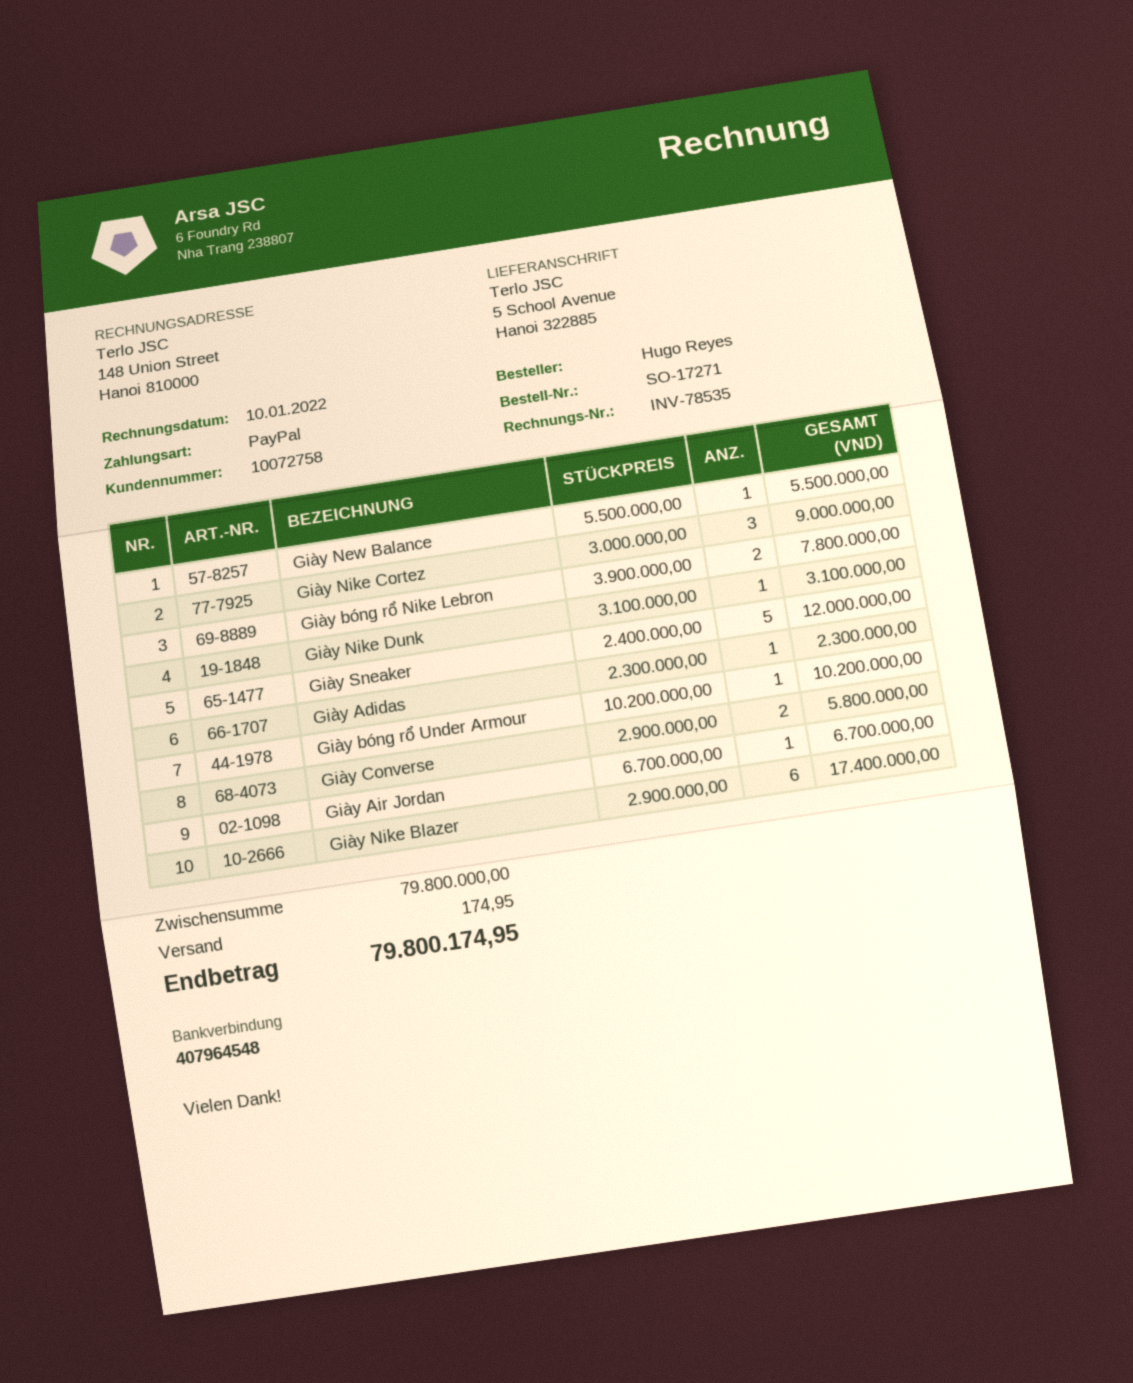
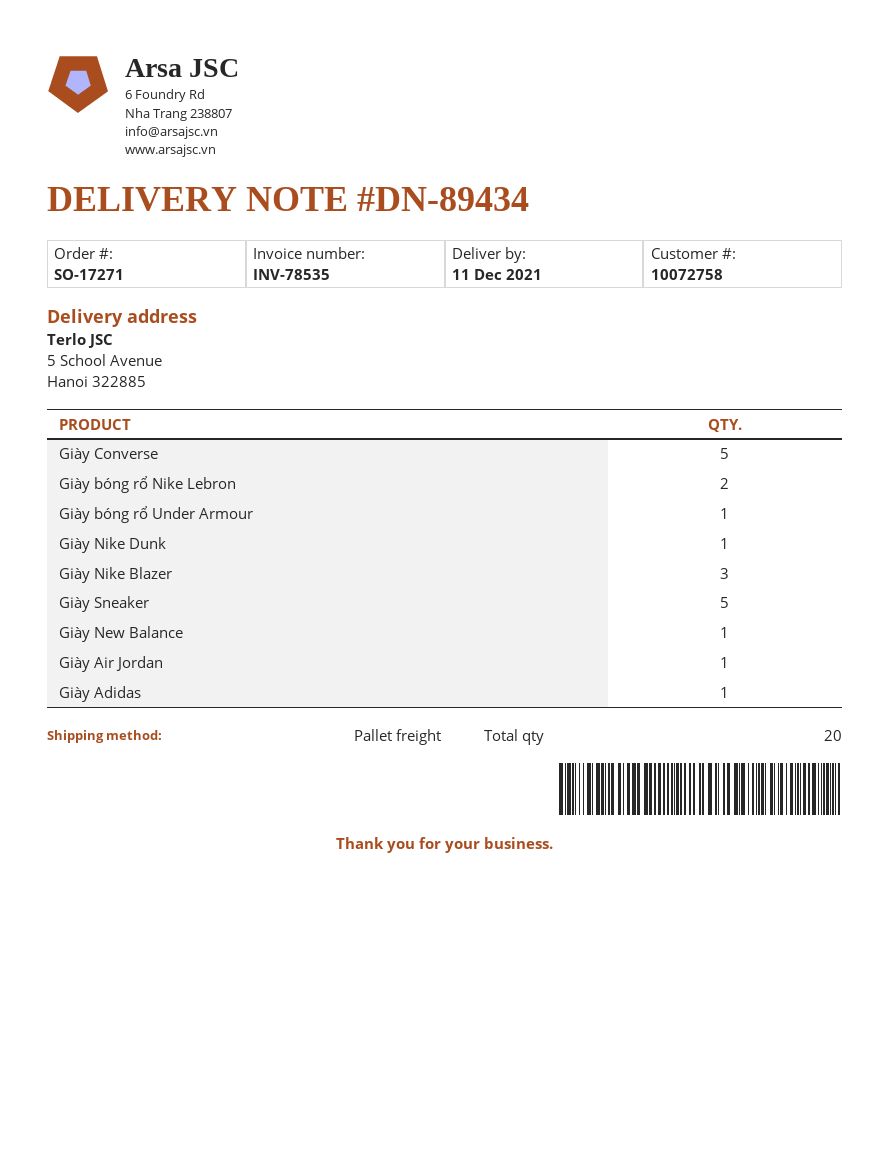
Giày Nike Cortez: 3 -> none
Giày Converse: 2 -> 5
Giày Nike Blazer: 6 -> 3

